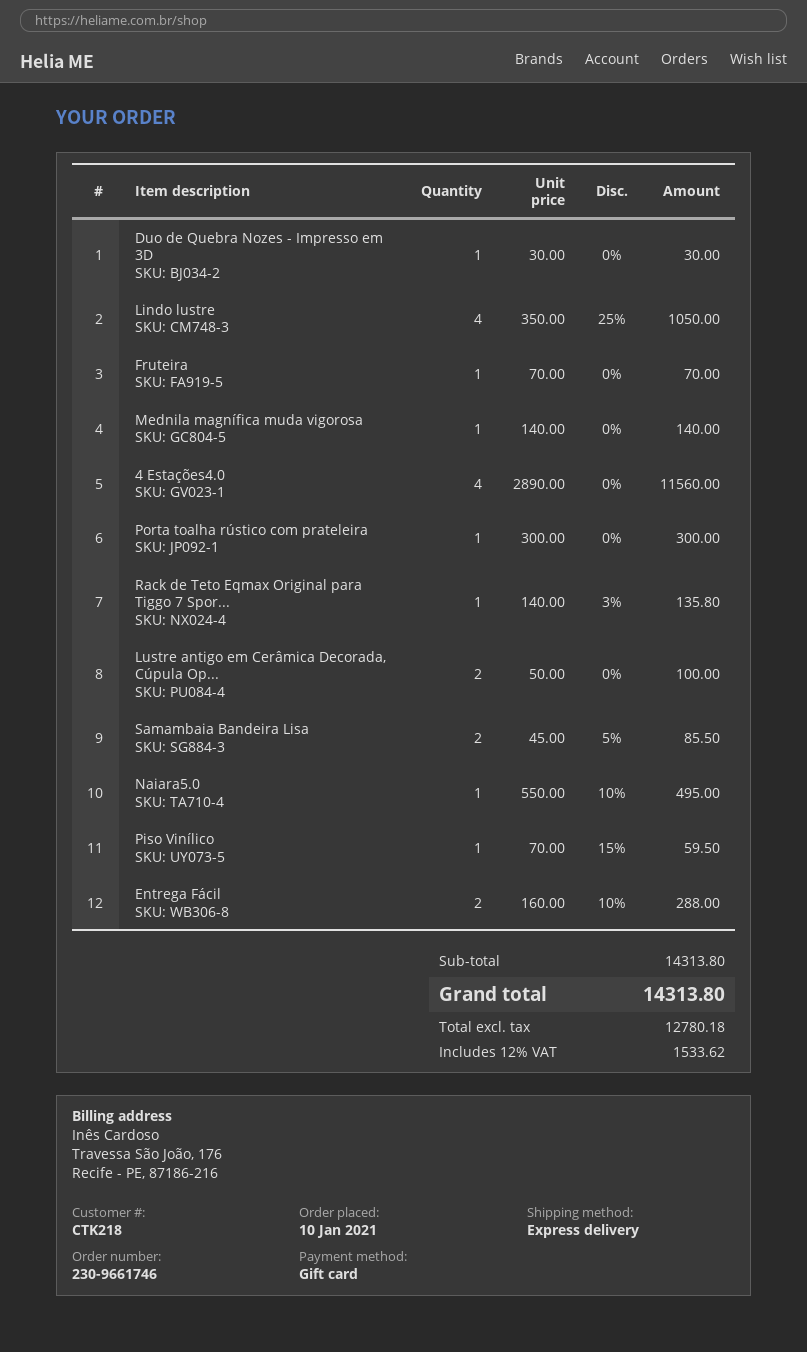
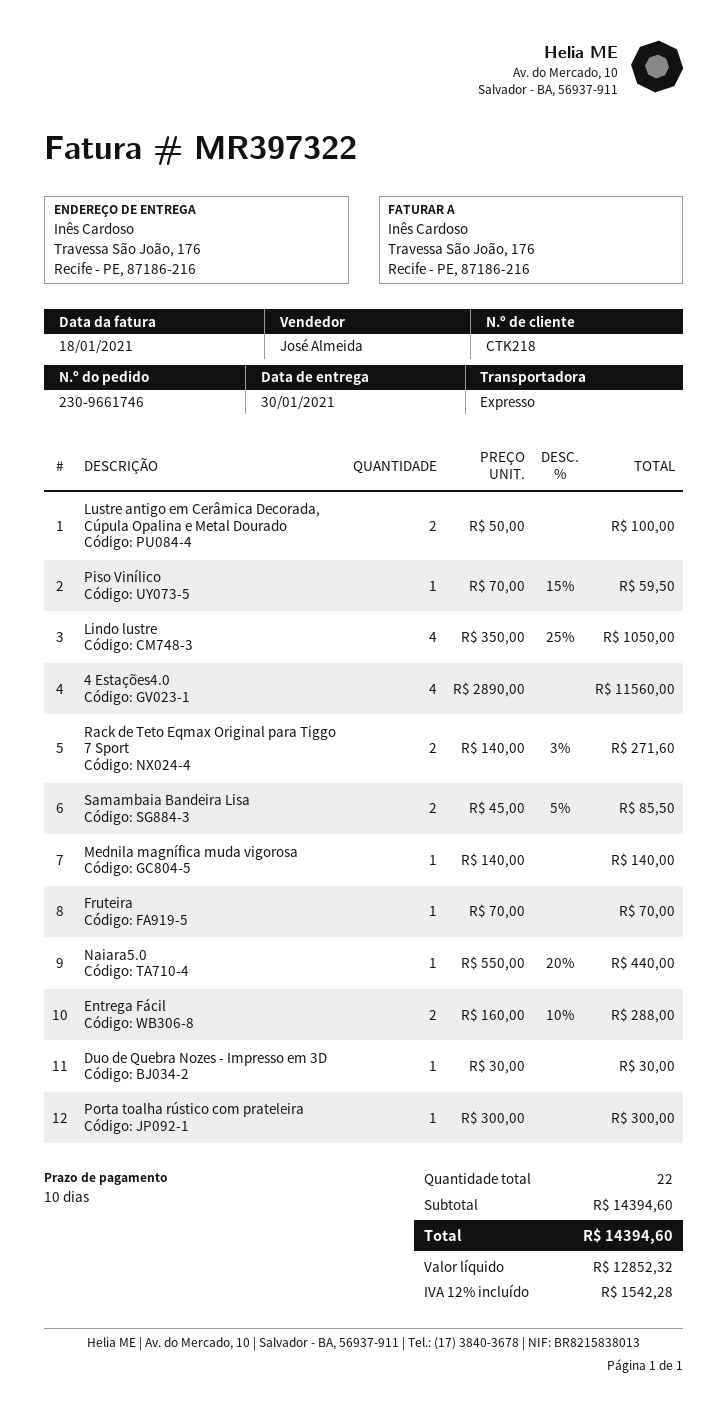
Rack de Teto Eqmax Original para Tiggo 7 Spor...: 1 x 140.00 - 3% = 135.80 -> 2 x 140.00 - 3% = 271.60
Naiara5.0: 1 x 550.00 - 10% = 495.00 -> 1 x 550.00 - 20% = 440.00
subtotal: 14313.80 -> 14394.60
net: 12780.18 -> 12852.32
tax: 12% = 1533.62 -> 12% = 1542.28
total: 14313.80 -> 14394.60

